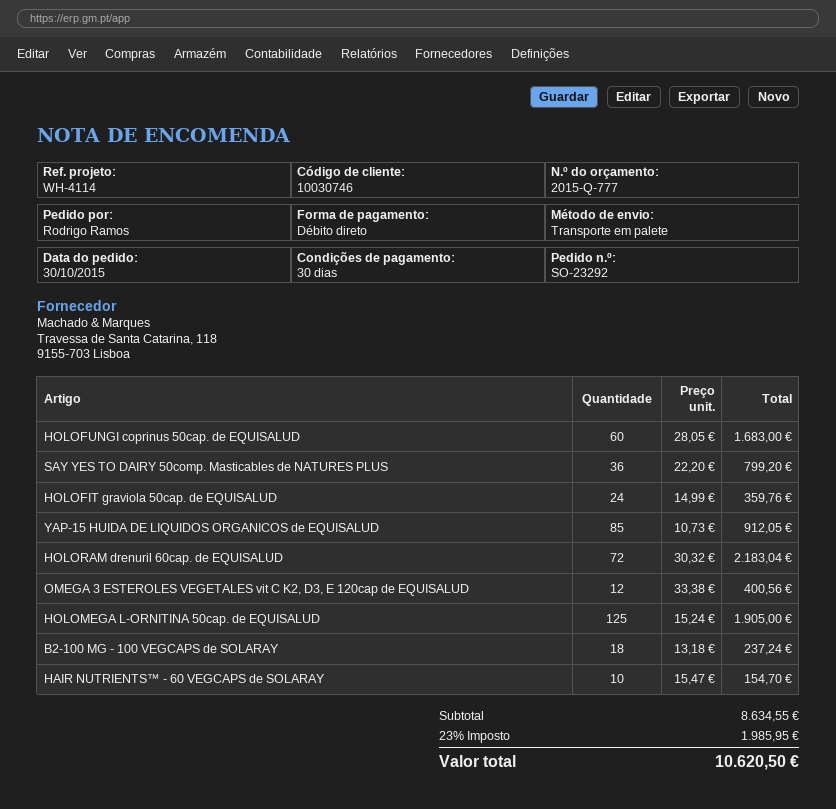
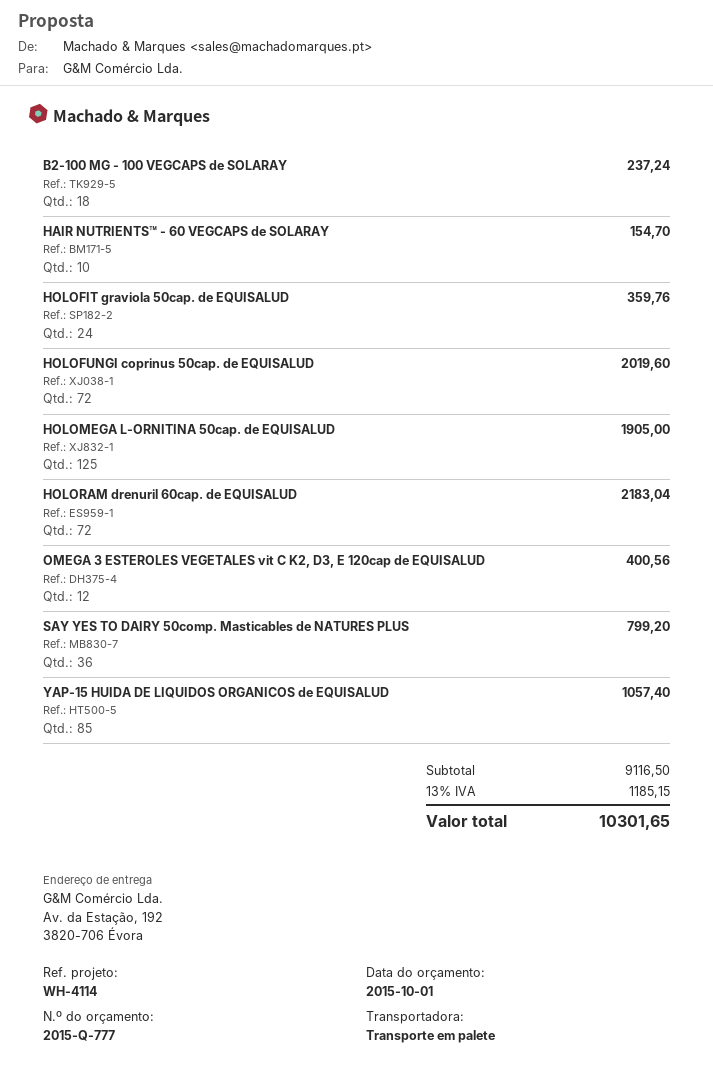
HOLOFUNGI coprinus 50cap. de EQUISALUD: 60 for 1683.00 -> 72 for 2019.60
YAP-15 HUIDA DE LIQUIDOS ORGANICOS de EQUISALUD: 85 for 912.05 -> 85 for 1057.40
subtotal: 8634.55 -> 9116.50
tax: 23% = 1985.95 -> 13% = 1185.15
total: 10620.50 -> 10301.65

